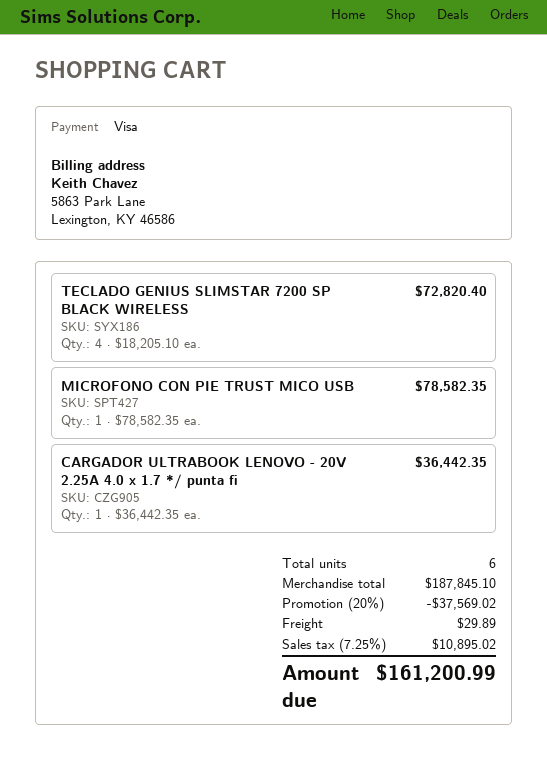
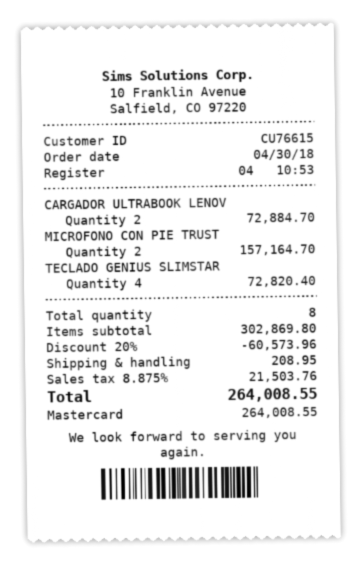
payment method: Visa -> Mastercard
MICROFONO CON PIE TRUST MICO USB: 1 for 78582.35 -> 2 for 157164.70
CARGADOR ULTRABOOK LENOVO - 20V 2.25A 4.0 x 1.7 */ punta fi: 1 for 36442.35 -> 2 for 72884.70
total quantity: 6 -> 8
subtotal: 187845.10 -> 302869.80
discount: 20% = 37569.02 -> 20% = 60573.96
shipping: 29.89 -> 208.95
tax: 7.25% = 10895.02 -> 8.875% = 21503.76
total: 161200.99 -> 264008.55

